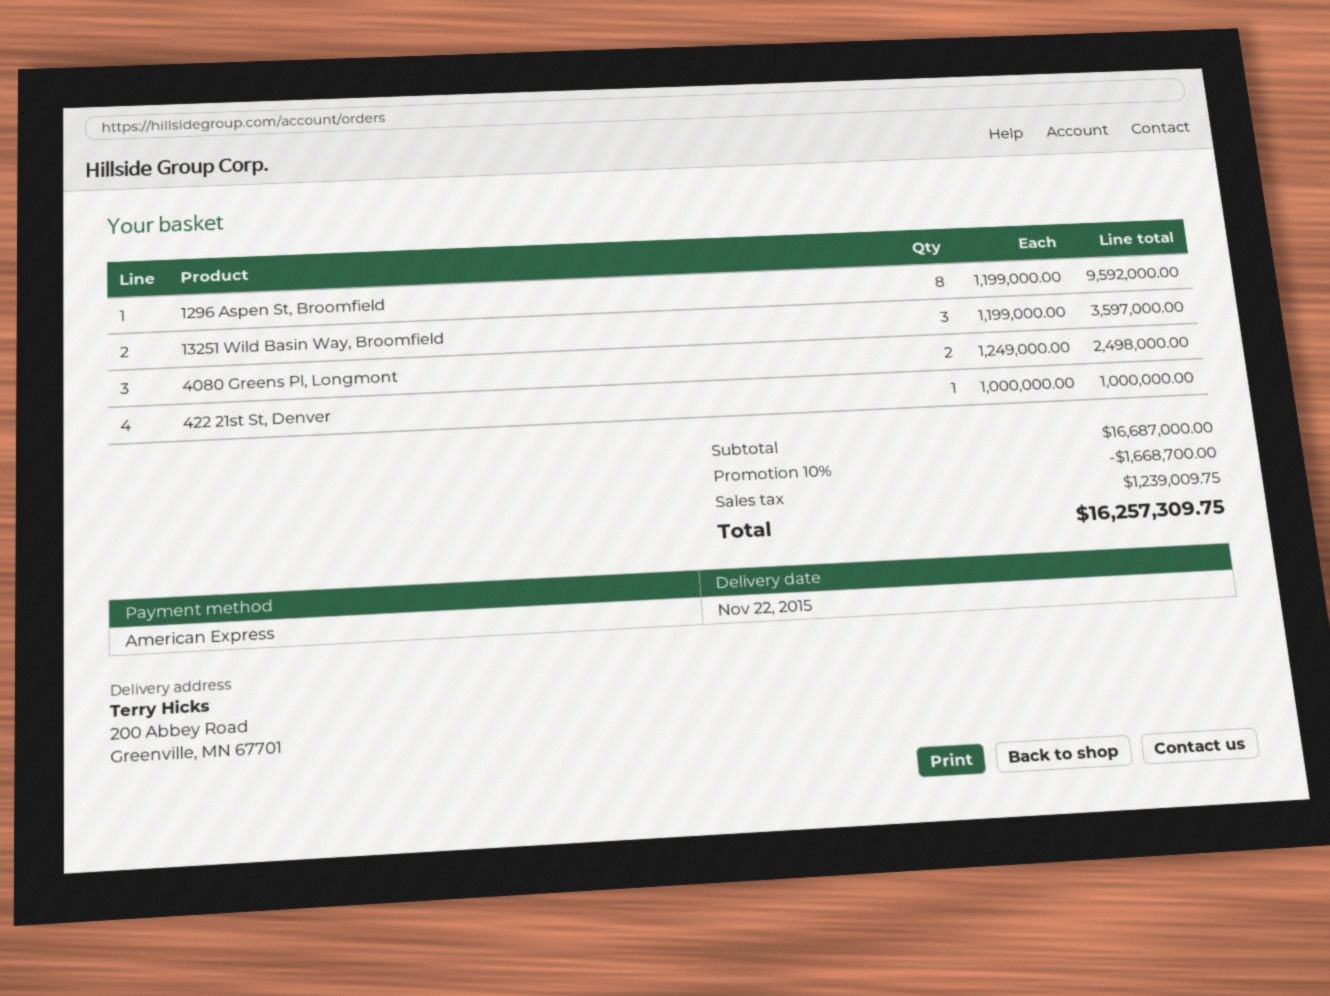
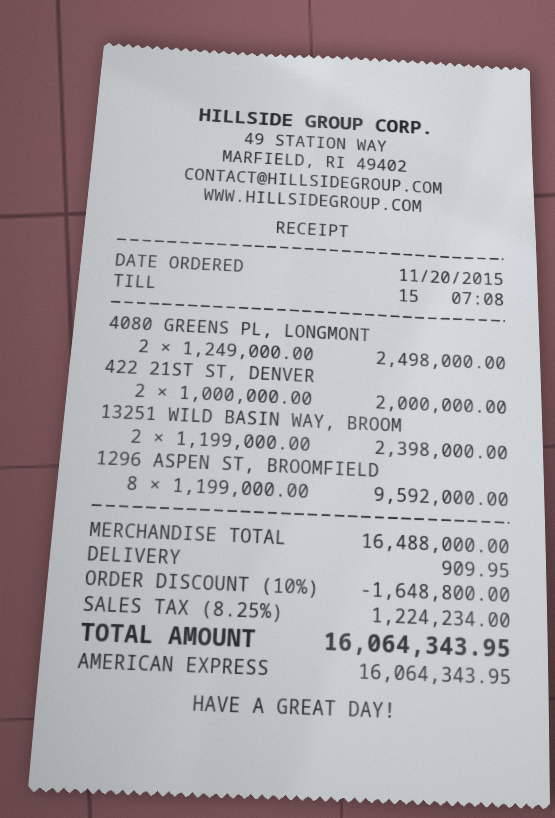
13251 Wild Basin Way, Broomfield: 3 x 1199000.00 = 3597000.00 -> 2 x 1199000.00 = 2398000.00
422 21st St, Denver: 1 x 1000000.00 = 1000000.00 -> 2 x 1000000.00 = 2000000.00
subtotal: 16687000.00 -> 16488000.00
discount: 10% = 1668700.00 -> 10% = 1648800.00
shipping: none -> 909.95
tax: 1239009.75 -> 1224234.00
total: 16257309.75 -> 16064343.95

